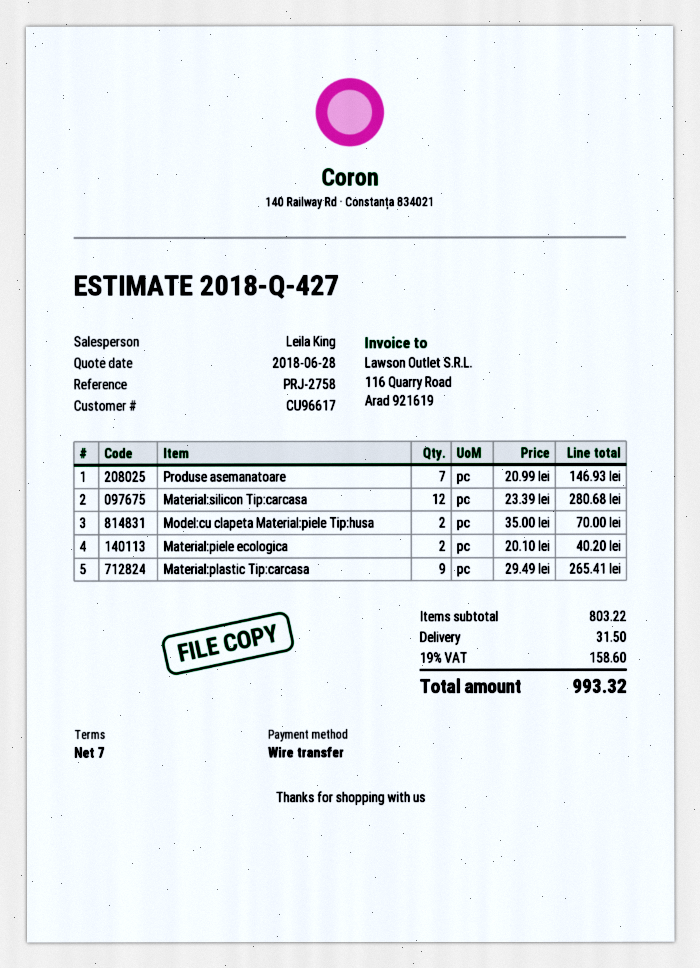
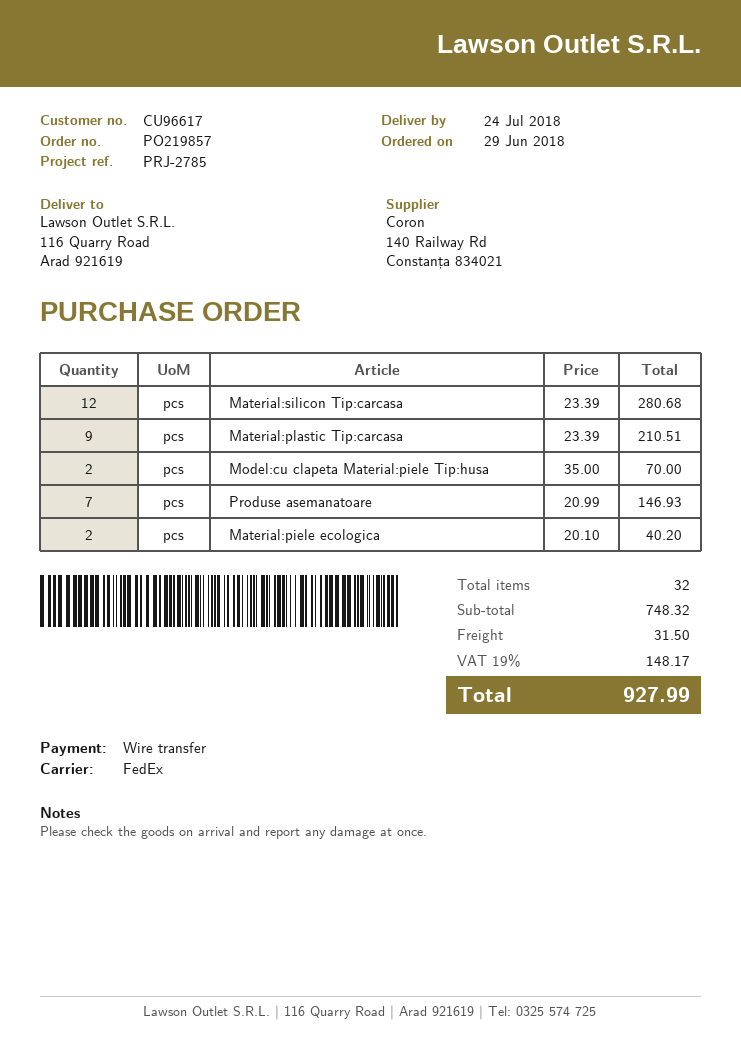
reference: PRJ-2758 -> PRJ-2785
Material:plastic Tip:carcasa: 9 x 29.49 = 265.41 -> 9 x 23.39 = 210.51
subtotal: 803.22 -> 748.32
tax: 19% = 158.60 -> 19% = 148.17
total: 993.32 -> 927.99

